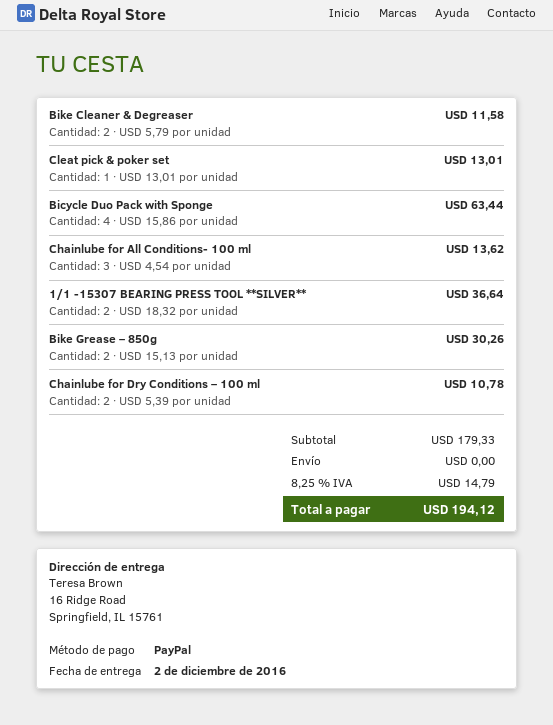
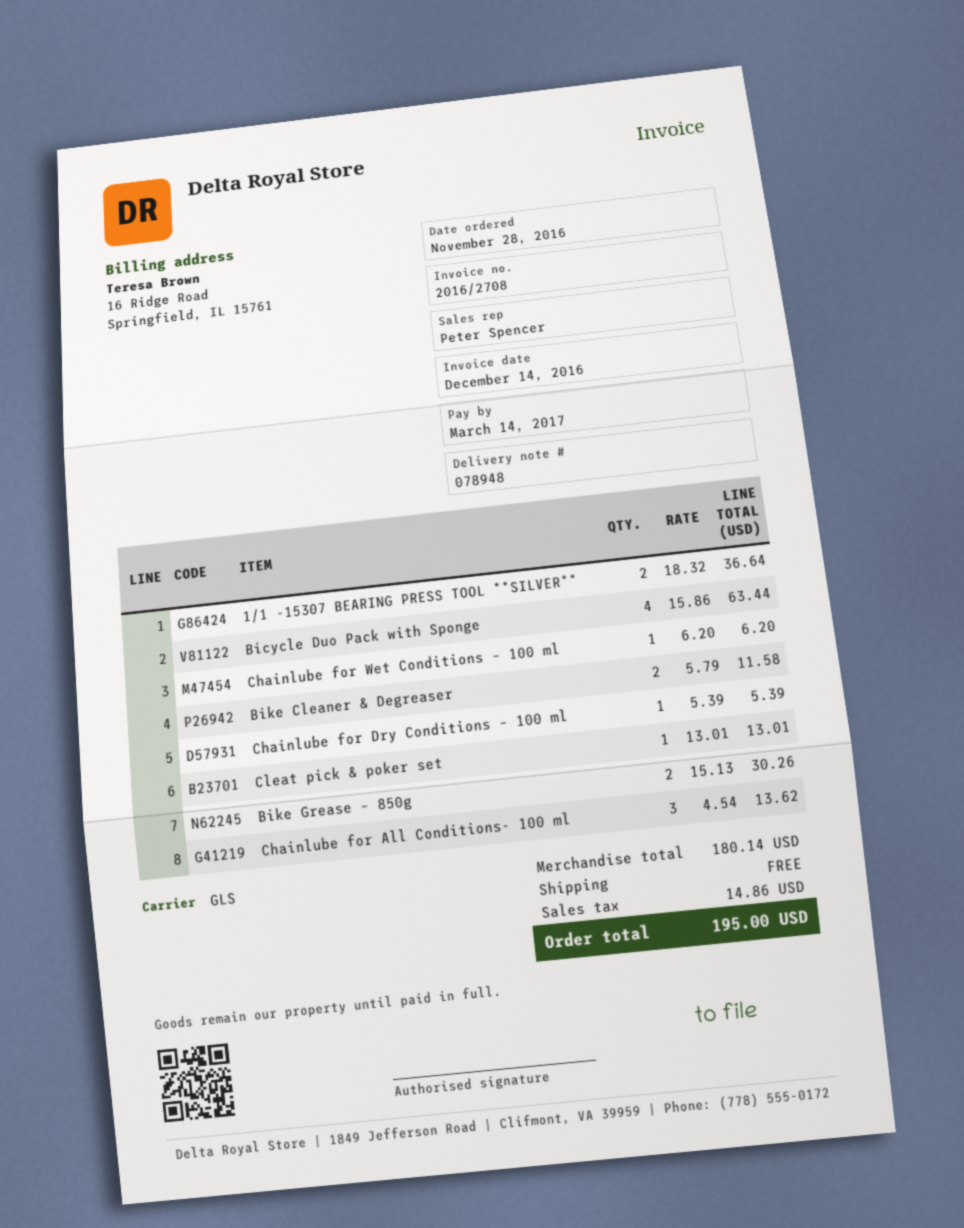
Chainlube for Dry Conditions – 100 ml: 2 x 5.39 = 10.78 -> 1 x 5.39 = 5.39
Chainlube for Wet Conditions – 100 ml: none -> 1 x 6.20 = 6.20
subtotal: 179.33 -> 180.14
tax: 14.79 -> 14.86
total: 194.12 -> 195.00

